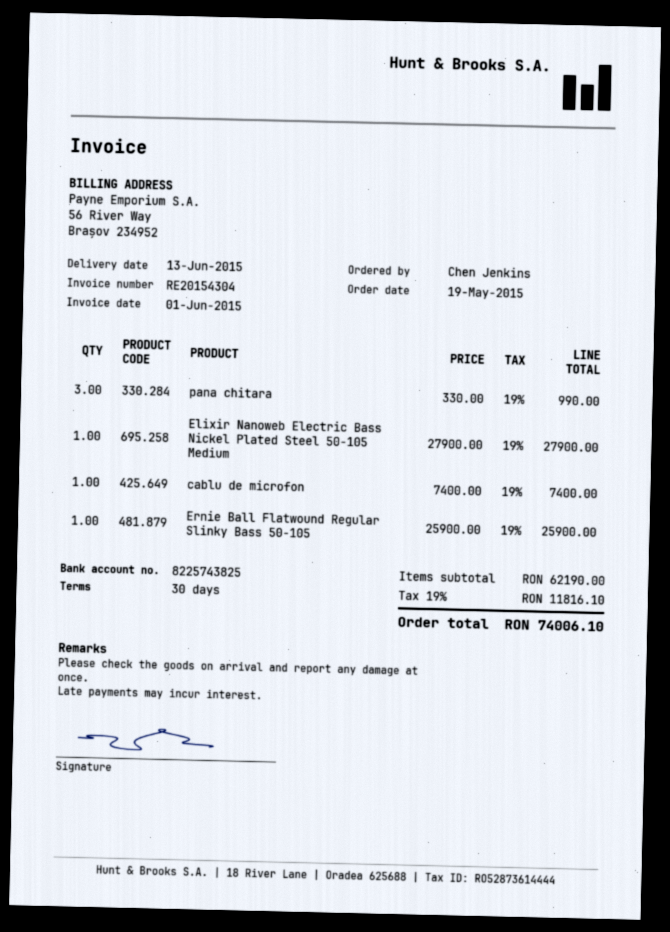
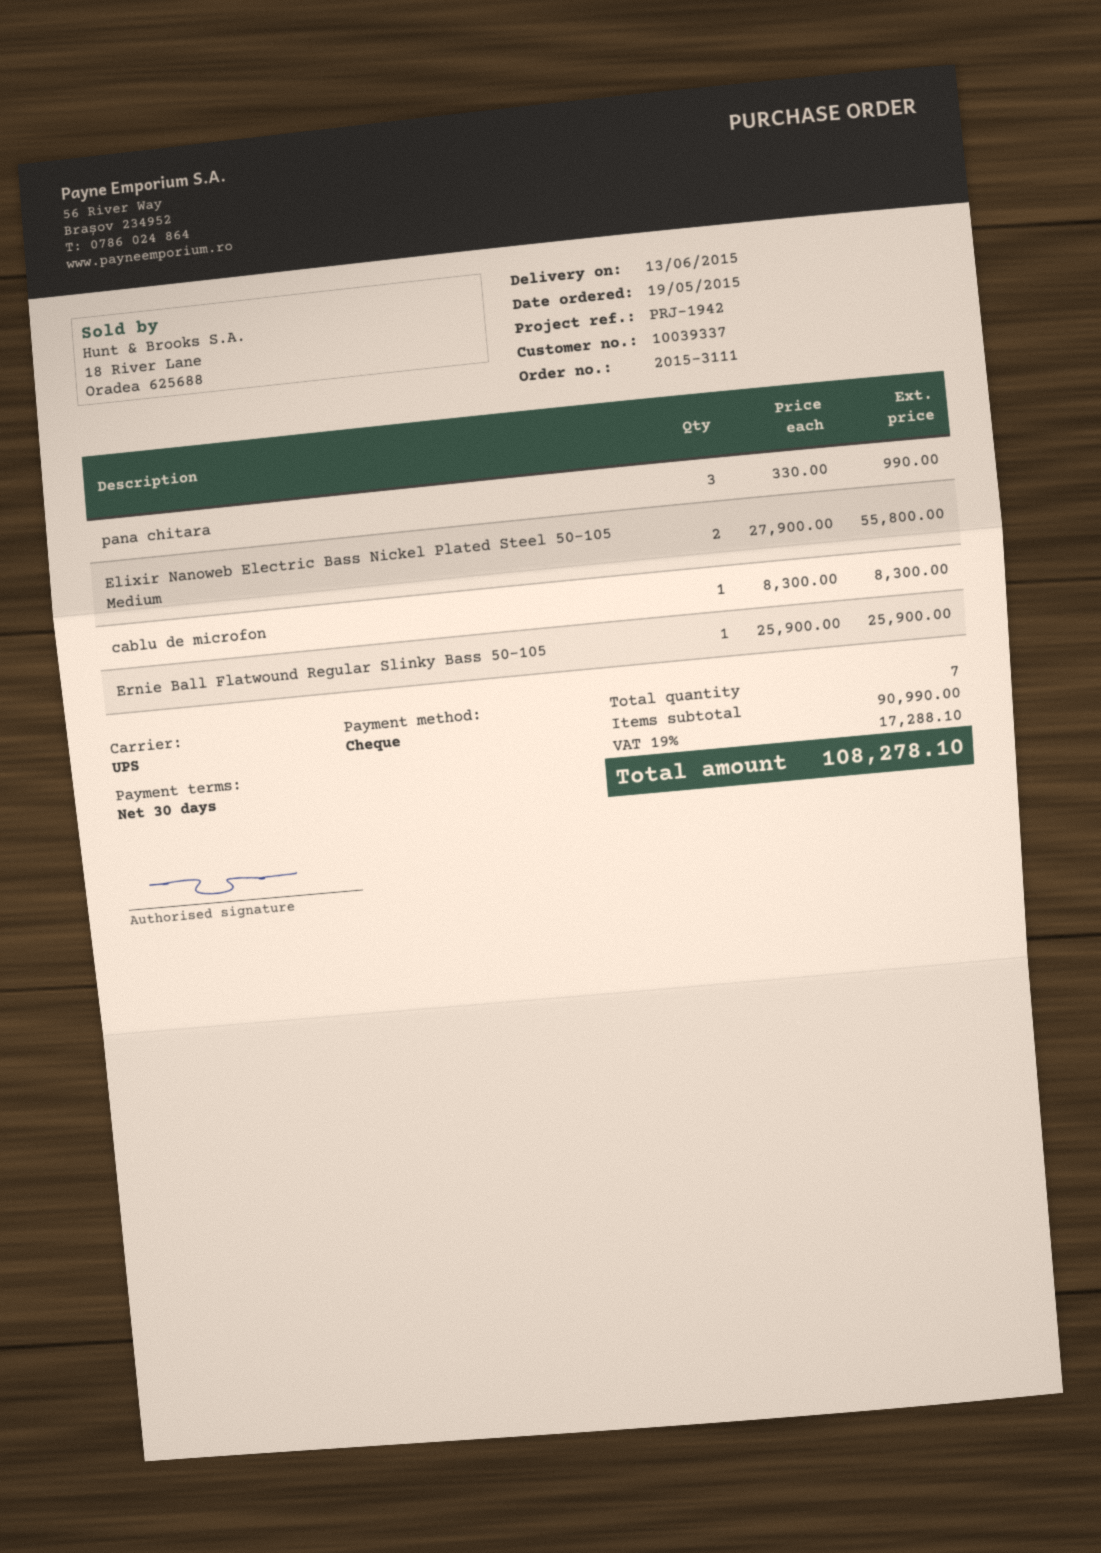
Elixir Nanoweb Electric Bass Nickel Plated Steel 50-105 Medium: 1 x 27900.00 = 27900.00 -> 2 x 27900.00 = 55800.00
cablu de microfon: 1 x 7400.00 = 7400.00 -> 1 x 8300.00 = 8300.00
subtotal: 62190.00 -> 90990.00
tax: 19% = 11816.10 -> 19% = 17288.10
total: 74006.10 -> 108278.10

